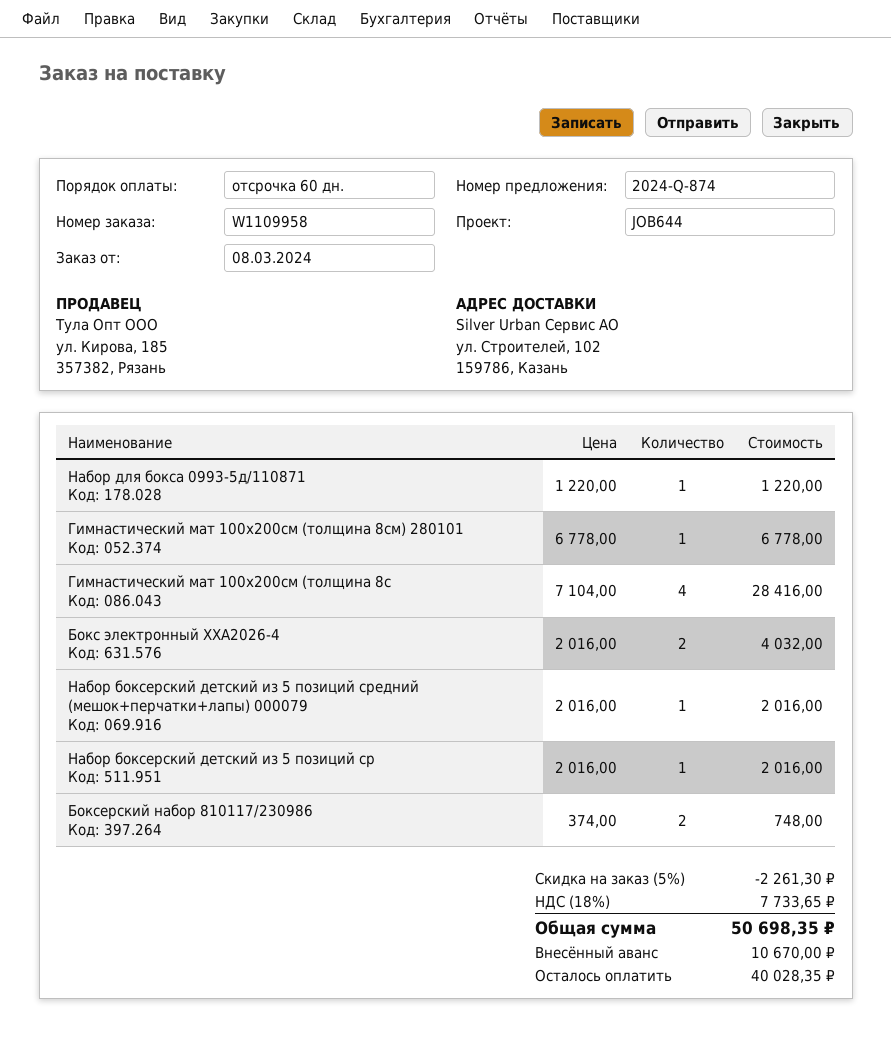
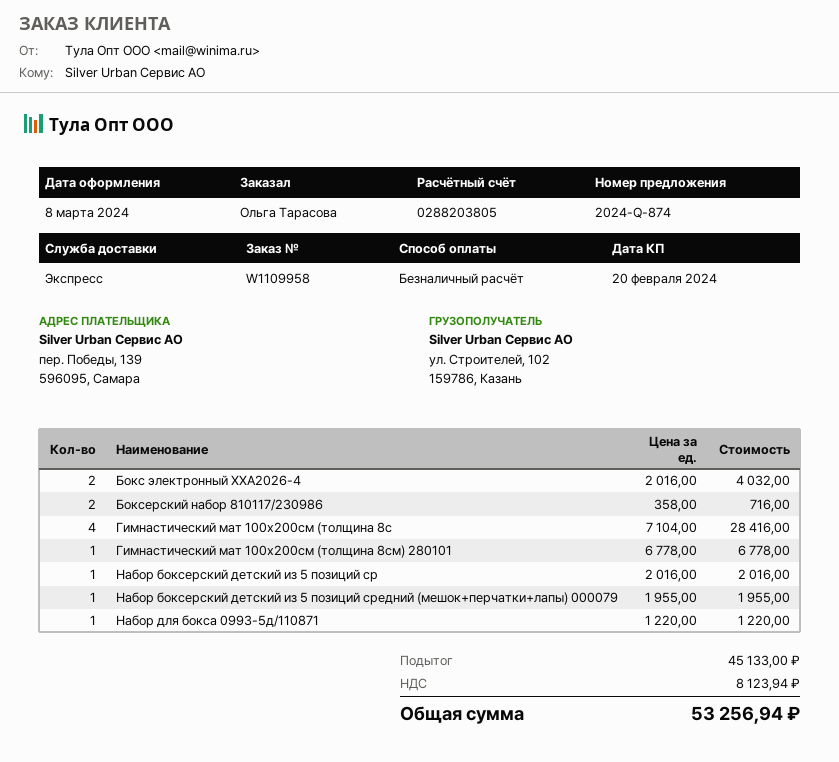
Набор боксерский детский из 5 позиций средний (мешок+перчатки+лапы) 000079: 1 x 2016.00 = 2016.00 -> 1 x 1955.00 = 1955.00
Боксерский набор 810117/230986: 2 x 374.00 = 748.00 -> 2 x 358.00 = 716.00
discount: 5% = 2261.30 -> none
tax: 7733.65 -> 8123.94
total: 50698.35 -> 53256.94

